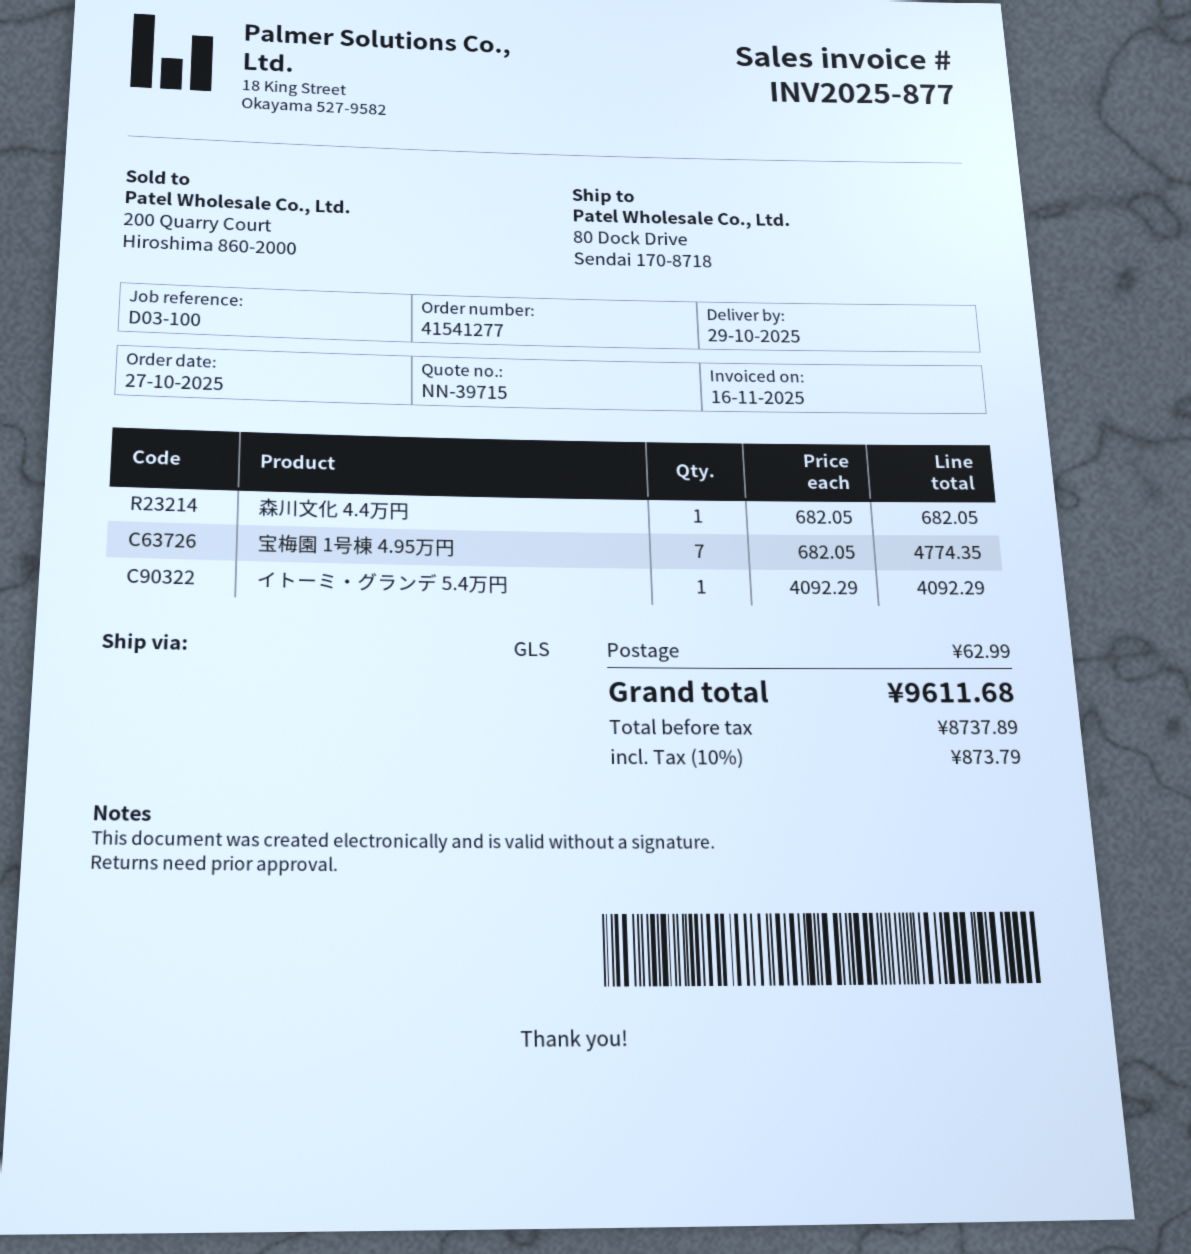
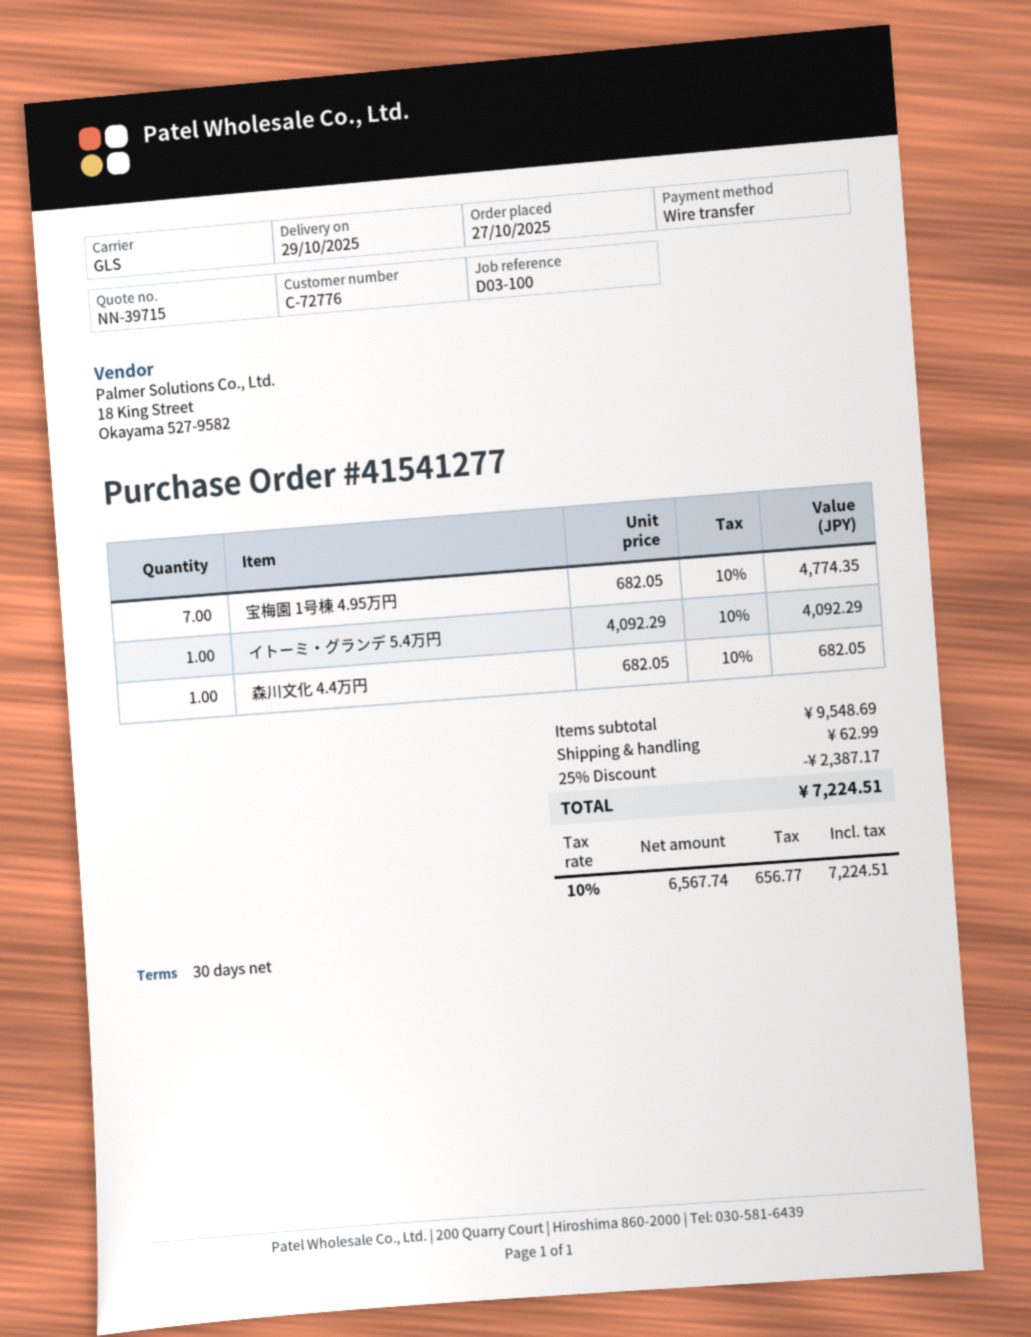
discount: none -> 25% = 2387.17
net: 8737.89 -> 6567.74
tax: 10% = 873.79 -> 10% = 656.77
total: 9611.68 -> 7224.51

